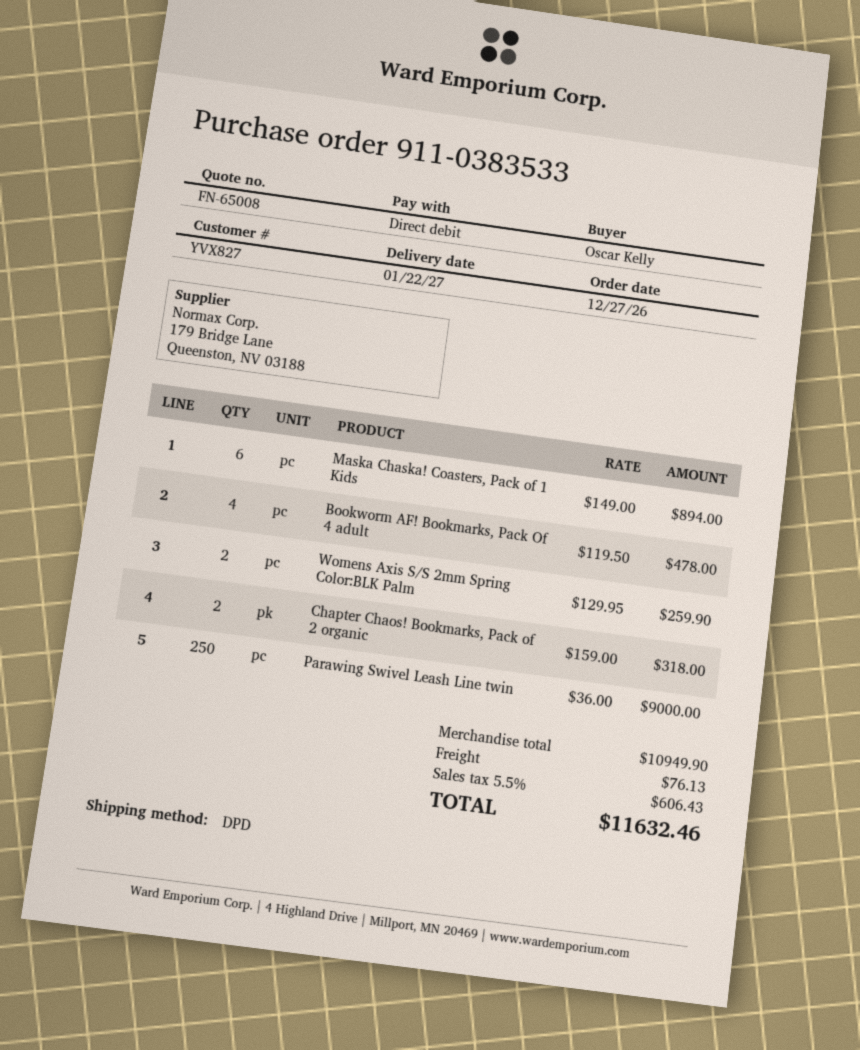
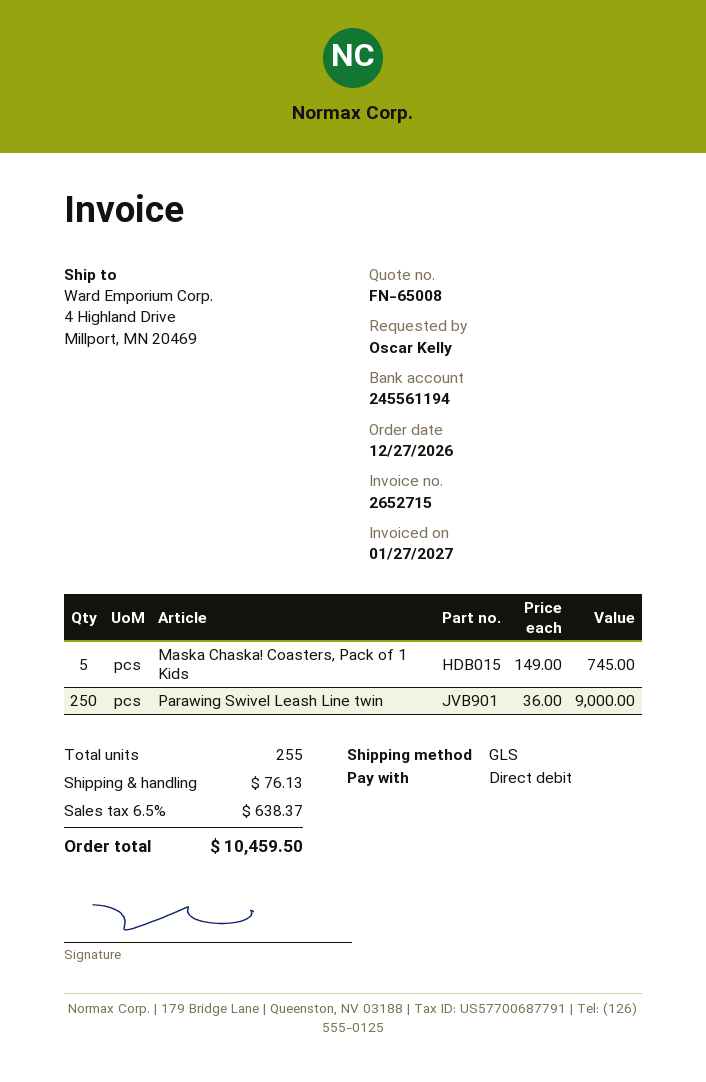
shipping method: DPD -> GLS
Maska Chaska! Coasters, Pack of 1 Kids: 6 x 149.00 = 894.00 -> 5 x 149.00 = 745.00
Bookworm AF! Bookmarks, Pack Of 4 adult: 4 x 119.50 = 478.00 -> none
Womens Axis S/S 2mm Spring Color:BLK Palm: 2 x 129.95 = 259.90 -> none
Chapter Chaos! Bookmarks, Pack of 2 organic: 2 x 159.00 = 318.00 -> none
tax: 5.5% = 606.43 -> 6.5% = 638.37
total: 11632.46 -> 10459.50

